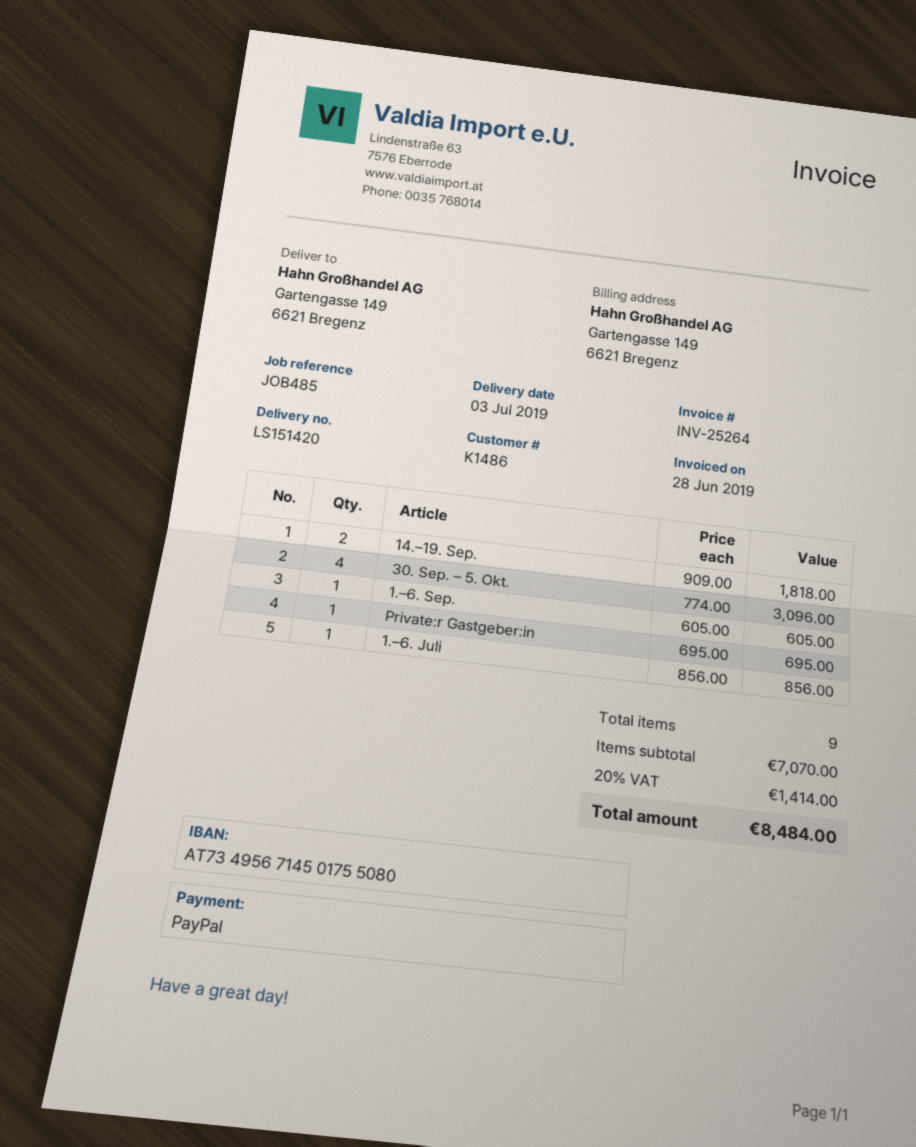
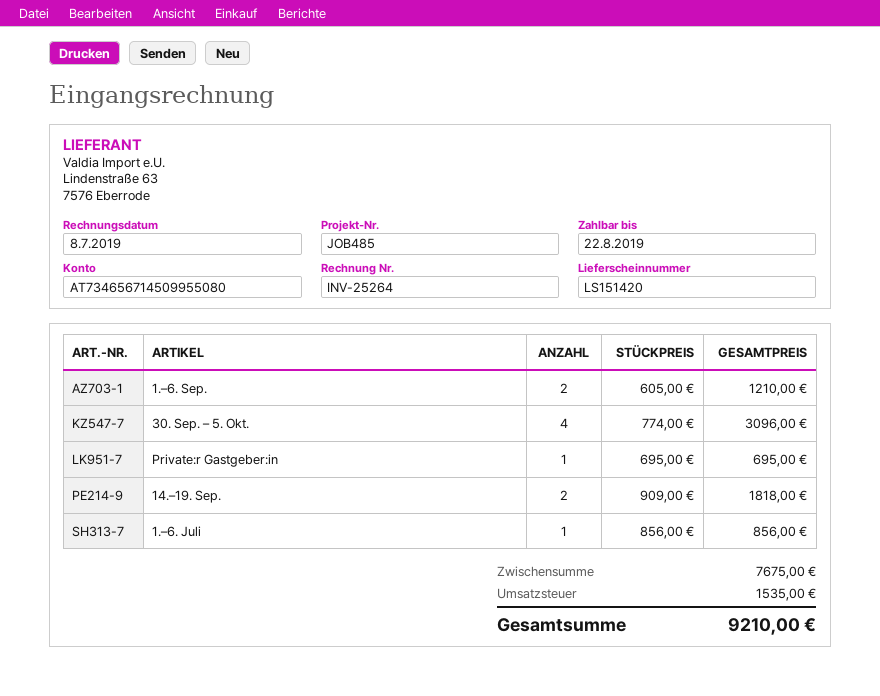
invoice date: 2019-06-28 -> 2019-07-08
bank account: AT734956714501755080 -> AT734656714509955080
1.–6. Sep.: 1 x 605.00 = 605.00 -> 2 x 605.00 = 1210.00
subtotal: 7070.00 -> 7675.00
tax: 1414.00 -> 1535.00
total: 8484.00 -> 9210.00

